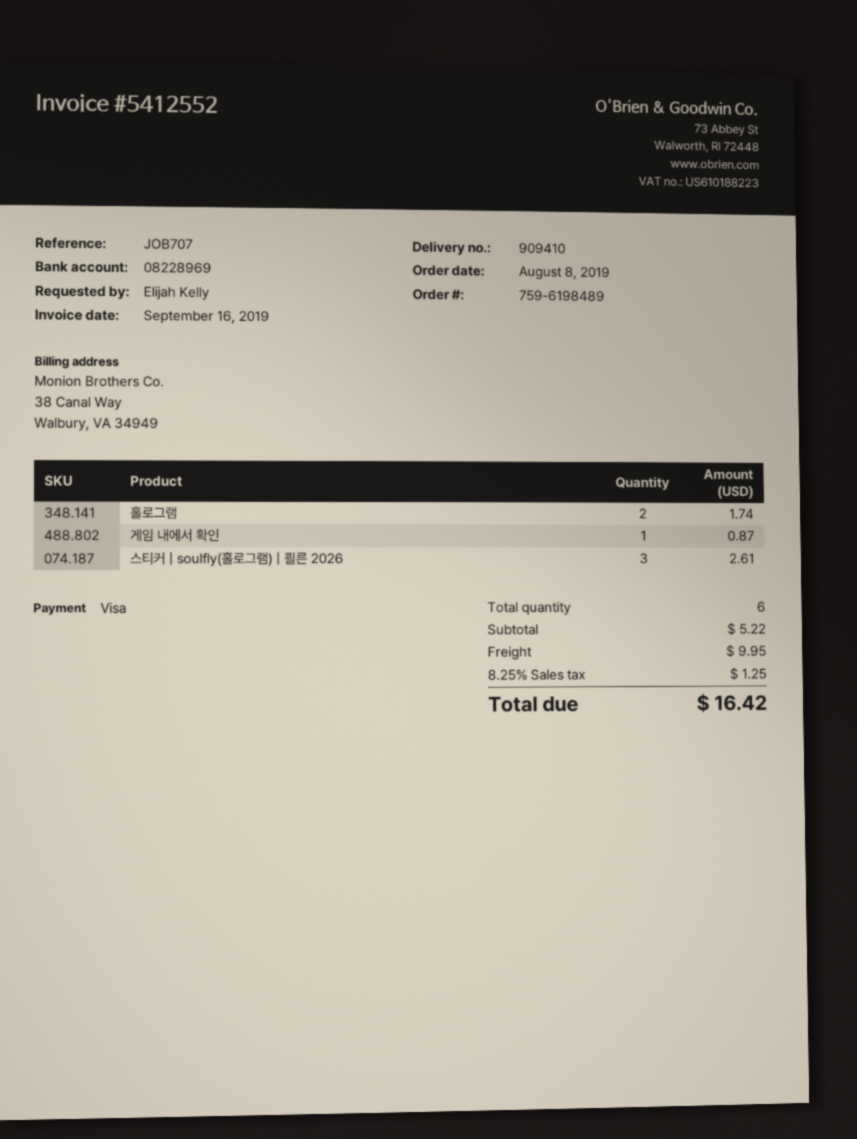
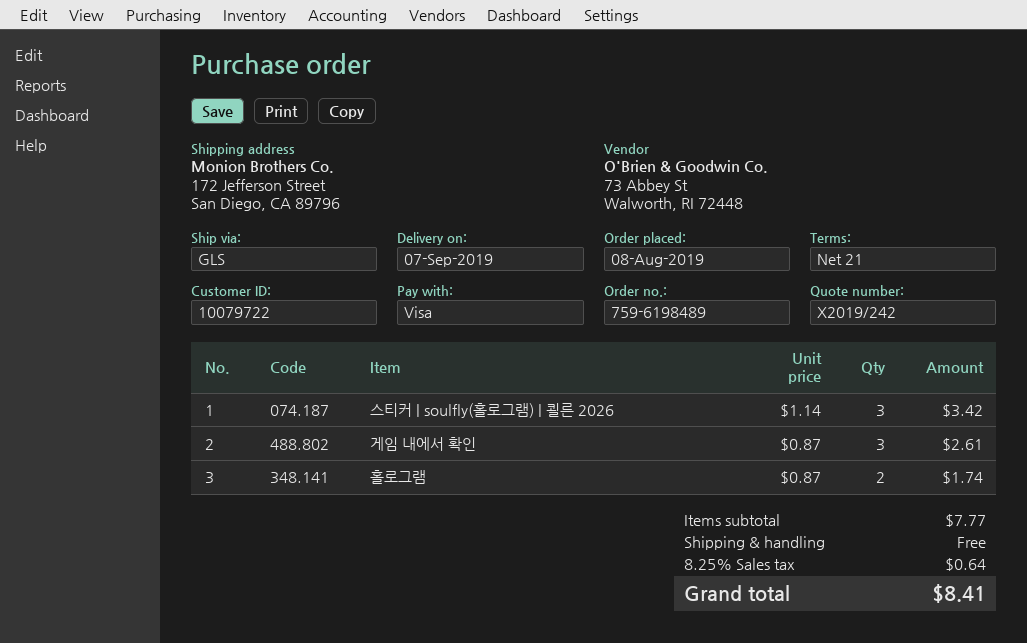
게임 내에서 확인: 1 for 0.87 -> 3 for 2.61
스티커 | soulfly(홀로그램) | 쾰른 2026: 3 for 2.61 -> 3 for 3.42
subtotal: 5.22 -> 7.77
shipping: 9.95 -> 0.00
tax: 8.25% = 1.25 -> 8.25% = 0.64
total: 16.42 -> 8.41

